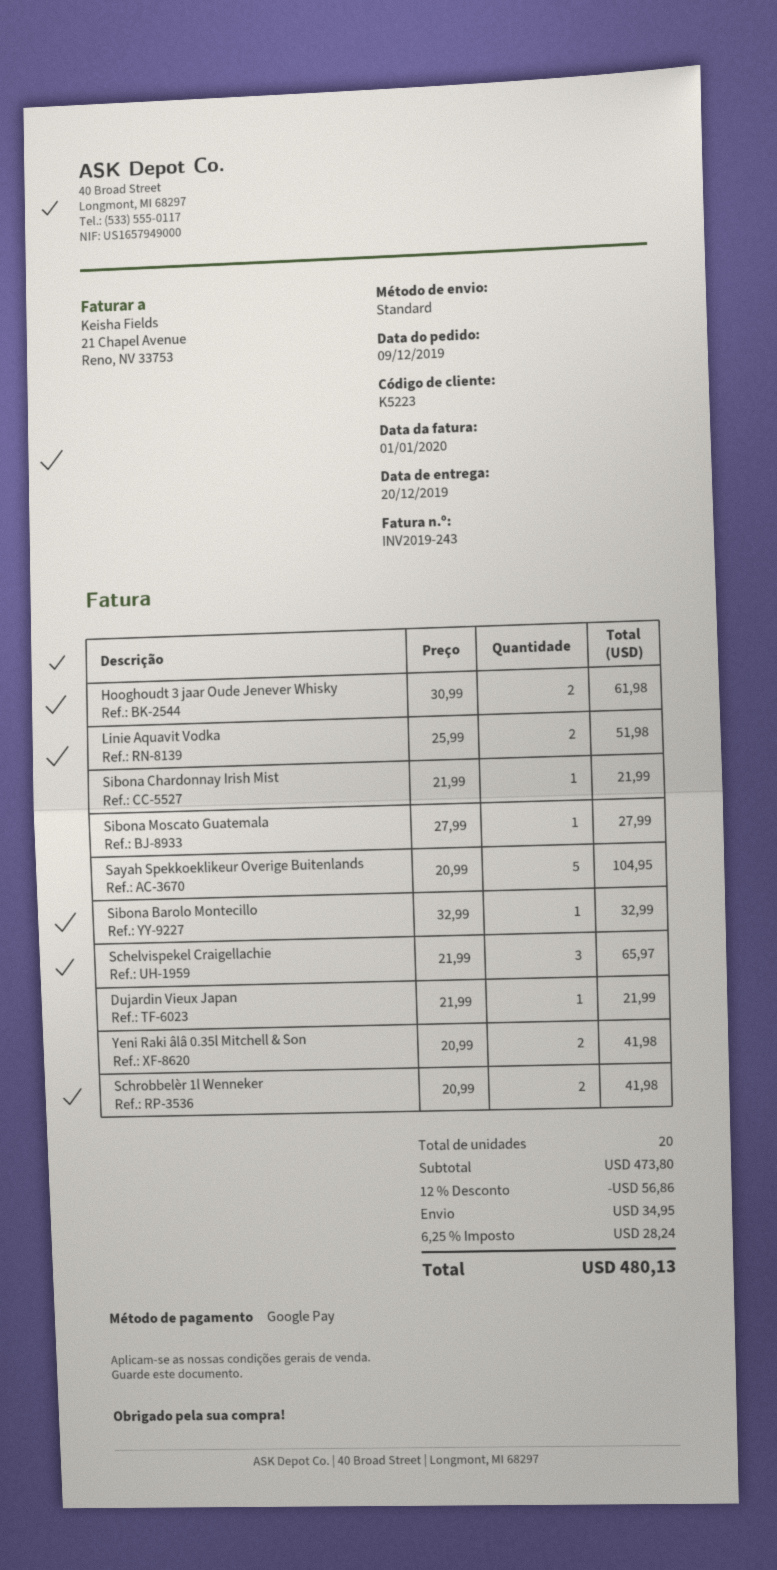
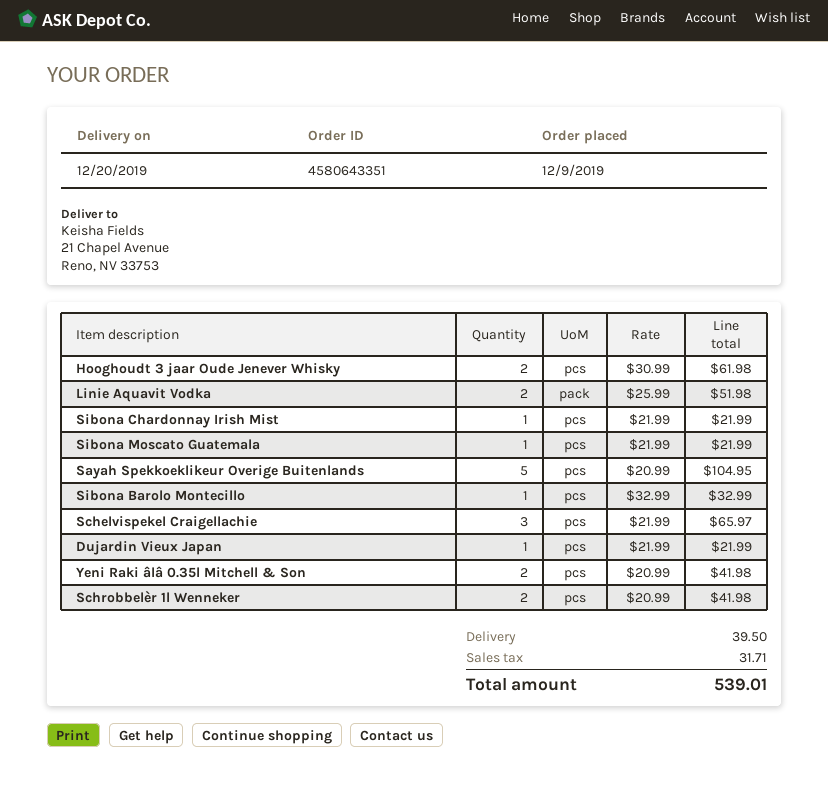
Sibona Moscato Guatemala: 1 x 27.99 = 27.99 -> 1 x 21.99 = 21.99
discount: 12% = 56.86 -> none
shipping: 34.95 -> 39.50
tax: 28.24 -> 31.71
total: 480.13 -> 539.01

